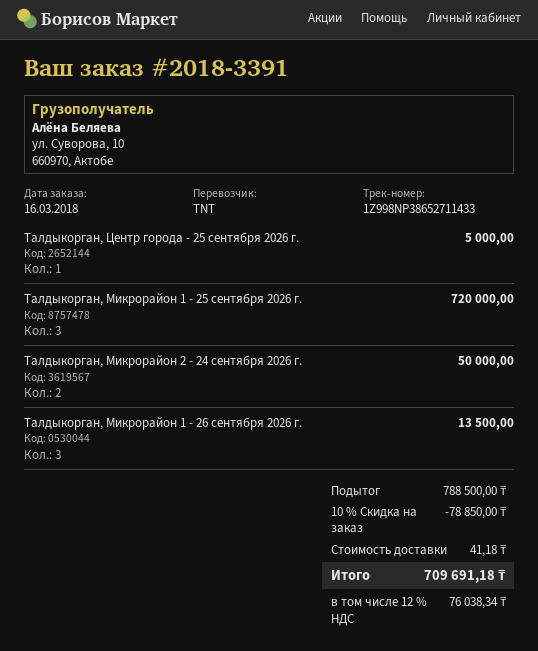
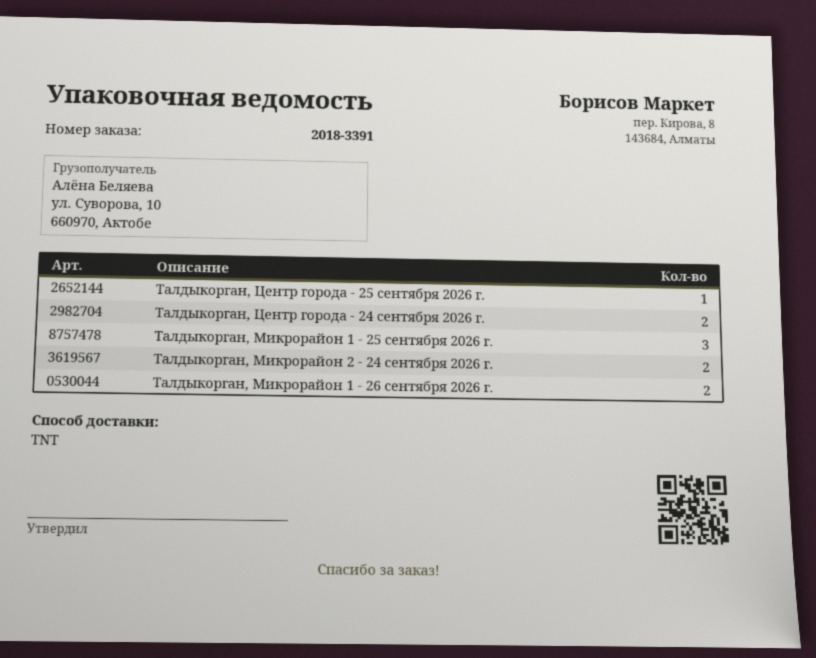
Талдыкорган, Микрорайон 1 - 26 сентября 2026 г.: 3 -> 2
Талдыкорган, Центр города - 24 сентября 2026 г.: none -> 2

